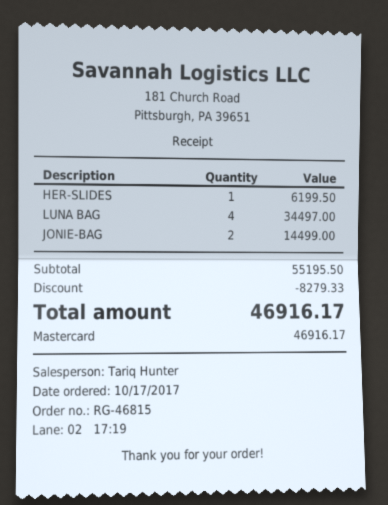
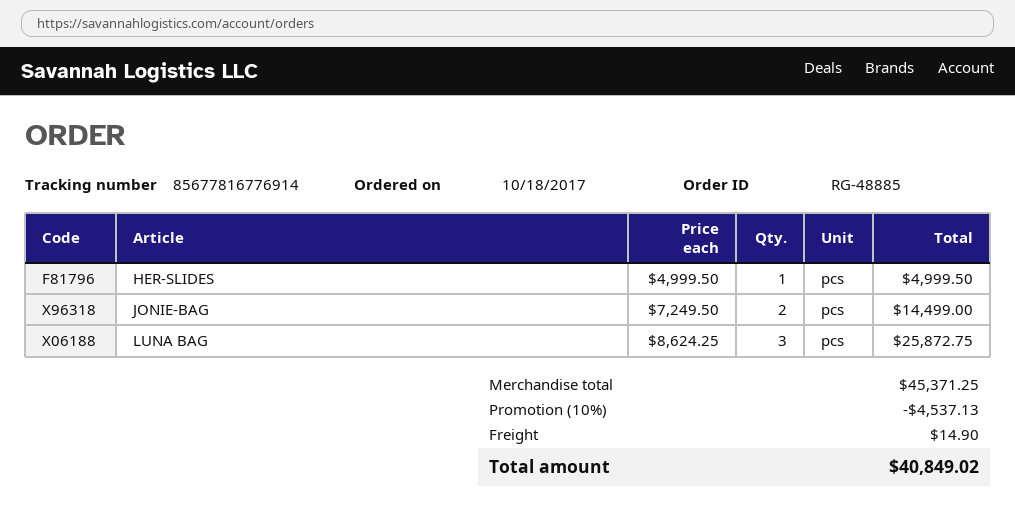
order number: RG-46815 -> RG-48885
order date: 2017-10-17 -> 2017-10-18
HER-SLIDES: 1 for 6199.50 -> 1 for 4999.50
LUNA BAG: 4 for 34497.00 -> 3 for 25872.75
subtotal: 55195.50 -> 45371.25
discount: 8279.33 -> 4537.13
shipping: none -> 14.90
total: 46916.17 -> 40849.02

